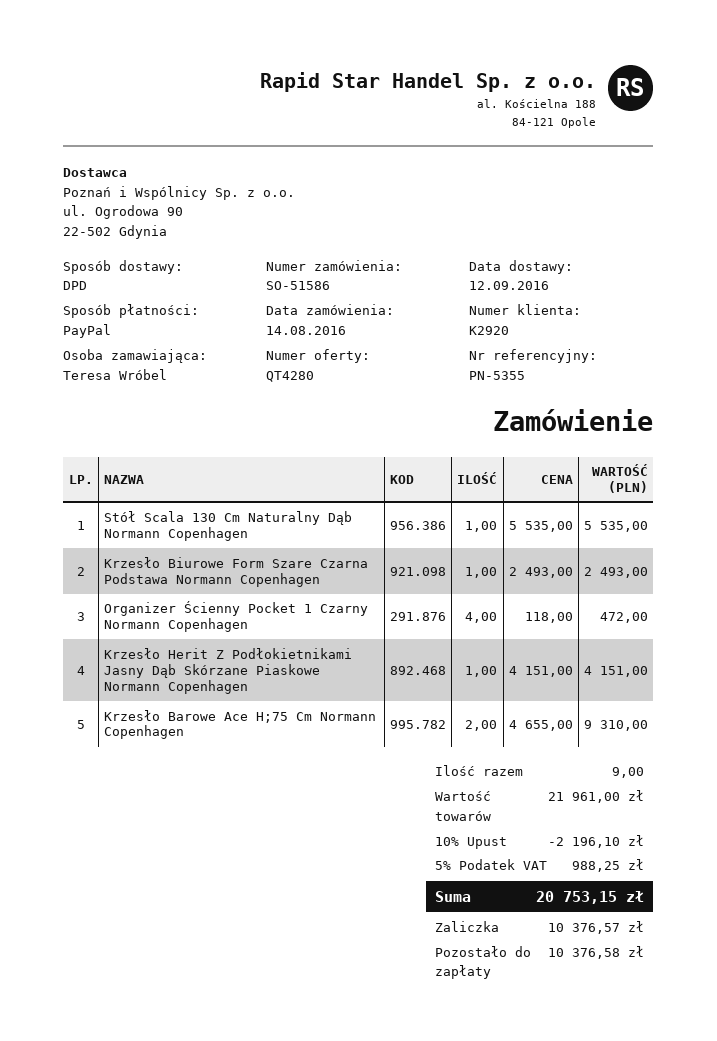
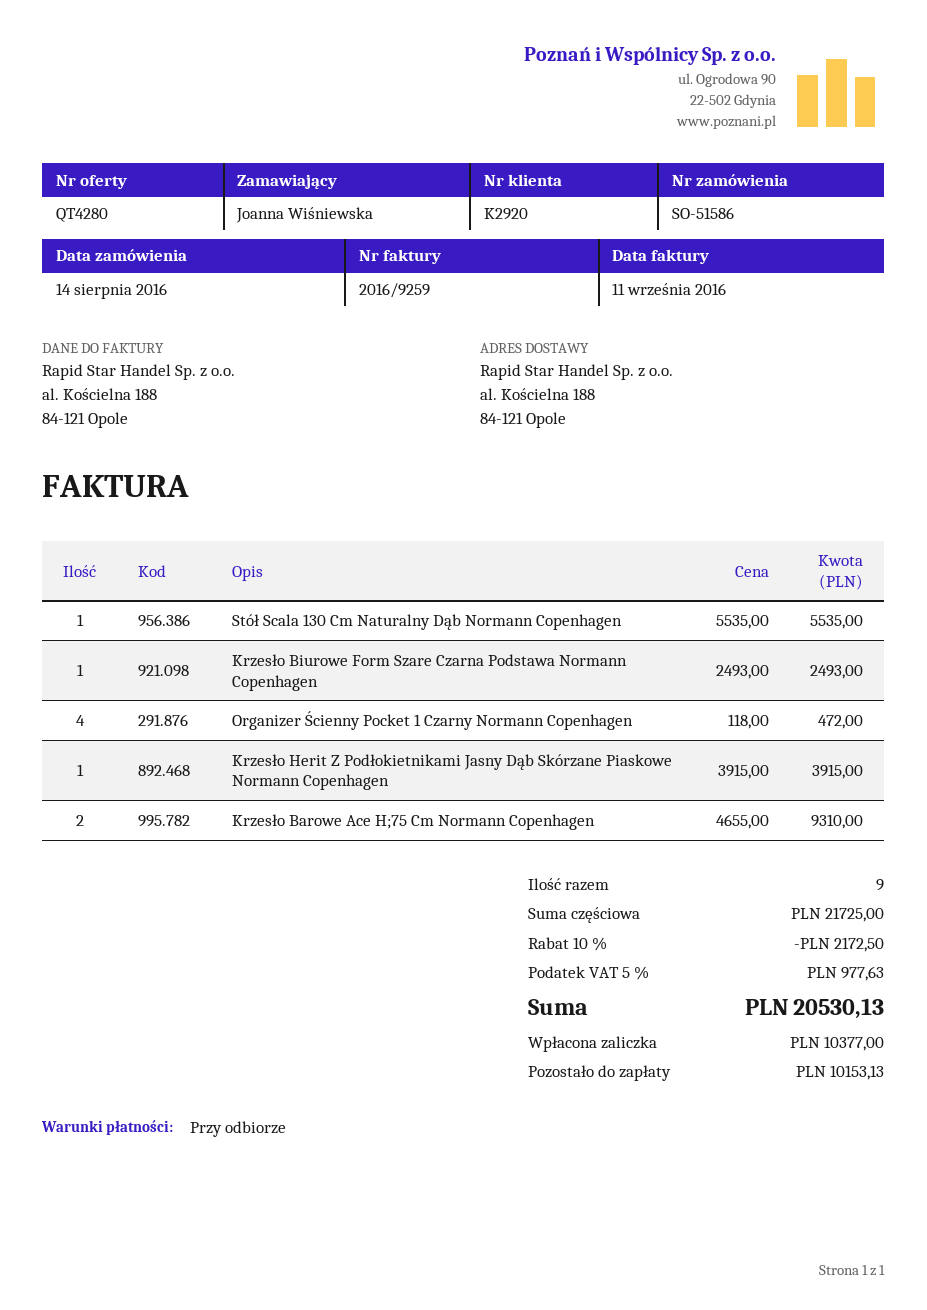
ordered by: Teresa Wróbel -> Joanna Wiśniewska
Krzesło Herit Z Podłokietnikami Jasny Dąb Skórzane Piaskowe Normann Copenhagen: 1 x 4151.00 = 4151.00 -> 1 x 3915.00 = 3915.00
subtotal: 21961.00 -> 21725.00
discount: 10% = 2196.10 -> 10% = 2172.50
tax: 5% = 988.25 -> 5% = 977.63
total: 20753.15 -> 20530.13
deposit: 10376.57 -> 10377.00
balance: 10376.58 -> 10153.13

